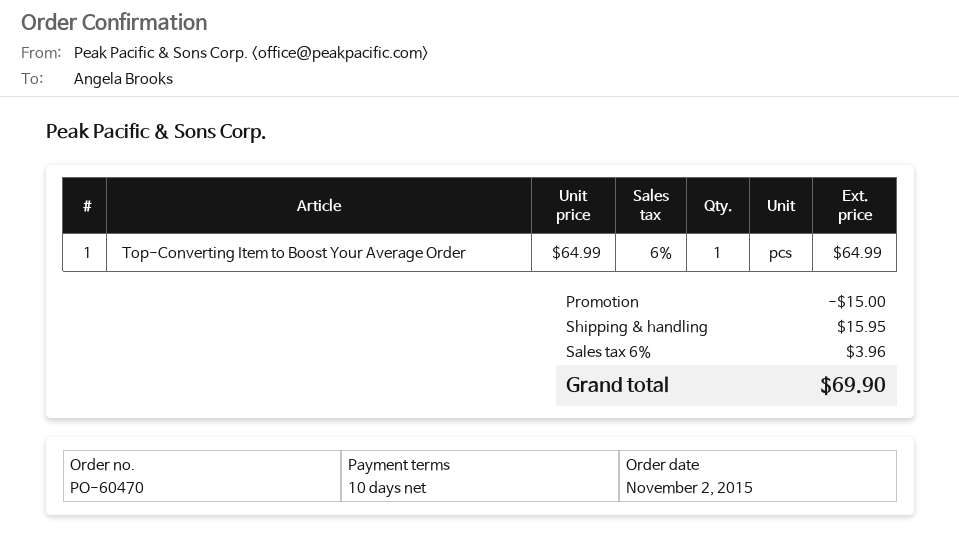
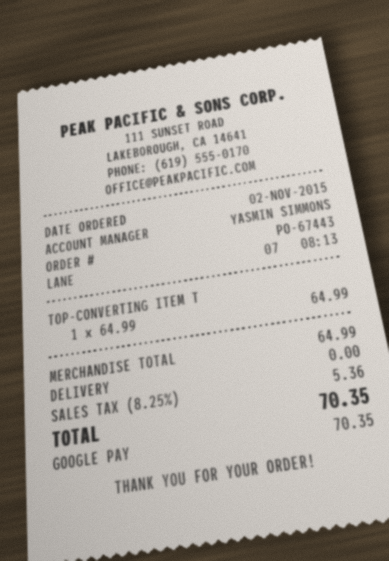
order number: PO-60470 -> PO-67443
discount: 15.00 -> none
shipping: 15.95 -> 0.00
tax: 6% = 3.96 -> 8.25% = 5.36
total: 69.90 -> 70.35

